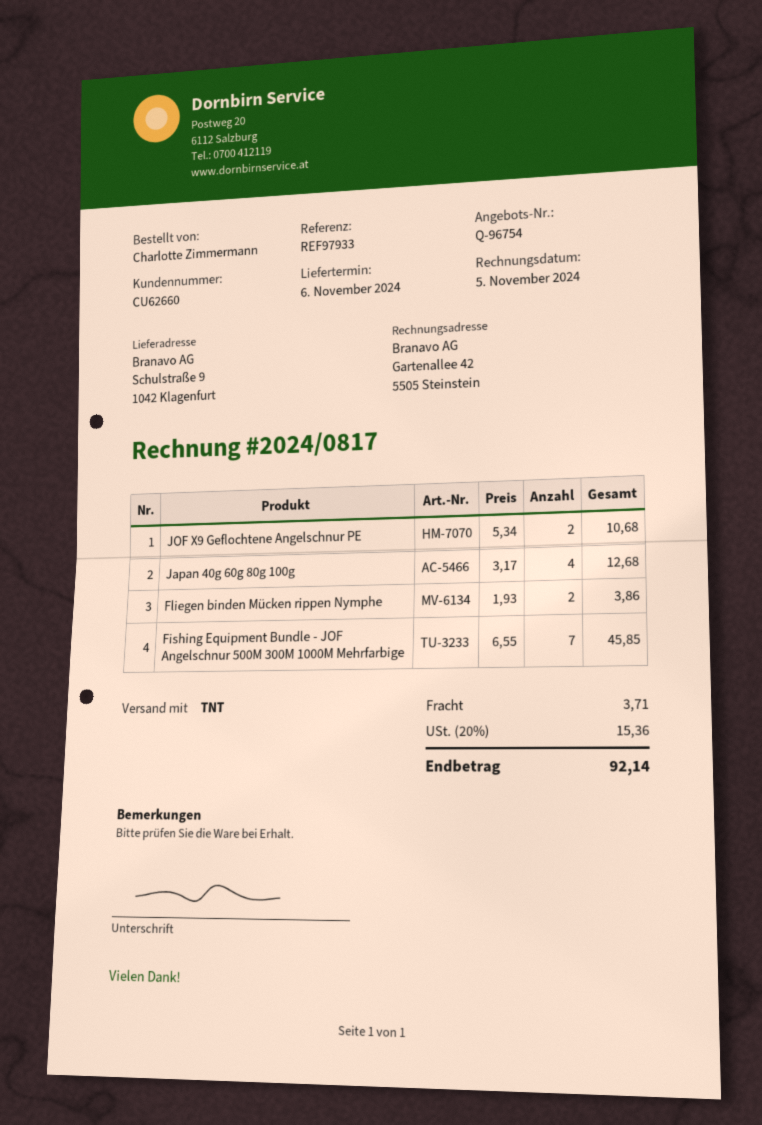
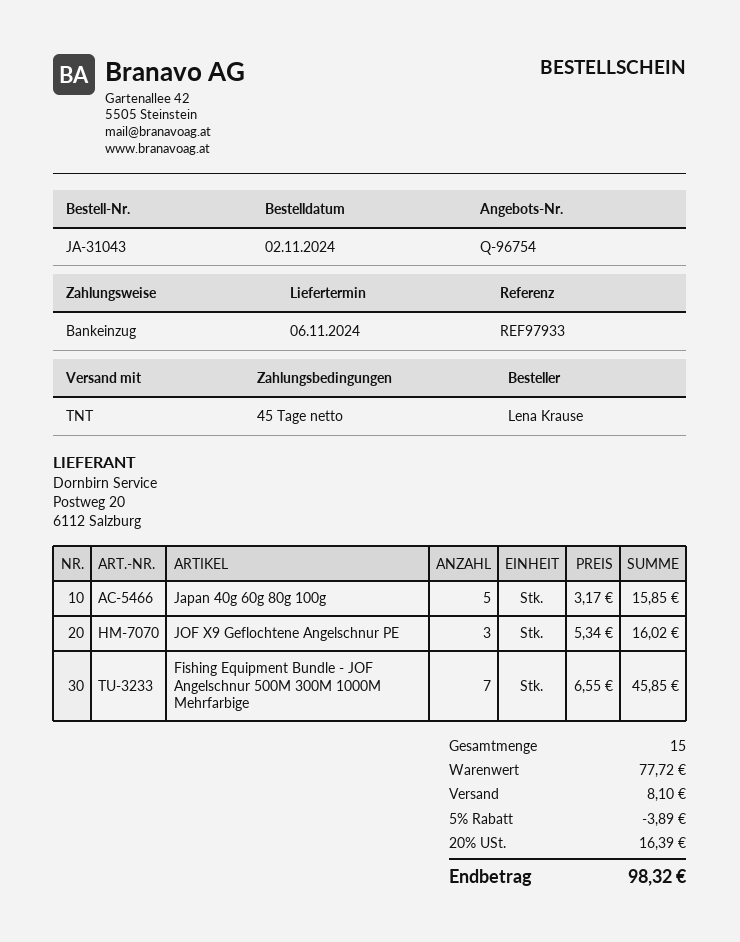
ordered by: Charlotte Zimmermann -> Lena Krause
JOF X9 Geflochtene Angelschnur PE: 2 x 5.34 = 10.68 -> 3 x 5.34 = 16.02
Japan 40g 60g 80g 100g: 4 x 3.17 = 12.68 -> 5 x 3.17 = 15.85
Fliegen binden Mücken rippen Nymphe: 2 x 1.93 = 3.86 -> none
discount: none -> 5% = 3.89
shipping: 3.71 -> 8.10
tax: 20% = 15.36 -> 20% = 16.39
total: 92.14 -> 98.32

